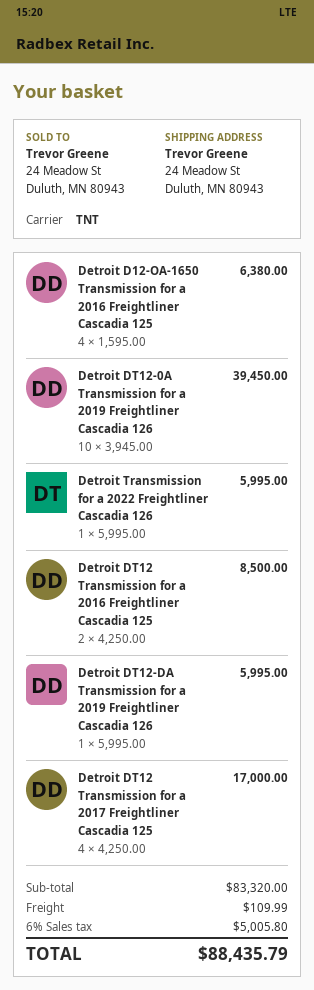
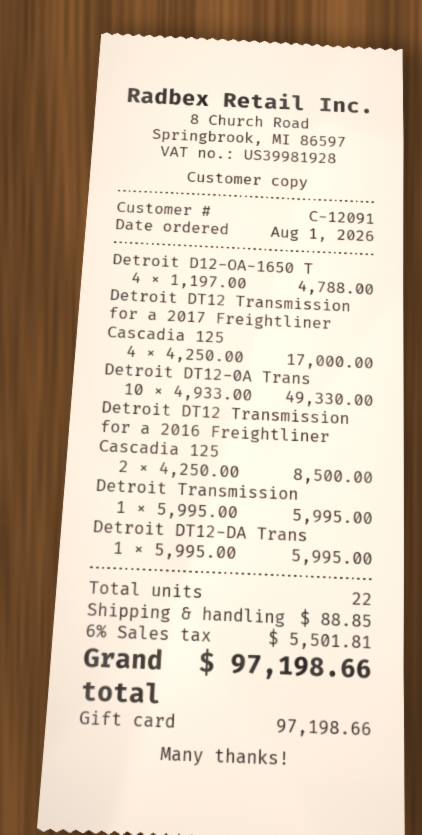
Detroit D12-OA-1650 Transmission for a 2016 Freightliner Cascadia 125: 4 x 1595.00 = 6380.00 -> 4 x 1197.00 = 4788.00
Detroit DT12-0A Transmission for a 2019 Freightliner Cascadia 126: 10 x 3945.00 = 39450.00 -> 10 x 4933.00 = 49330.00
shipping: 109.99 -> 88.85
tax: 6% = 5005.80 -> 6% = 5501.81
total: 88435.79 -> 97198.66

